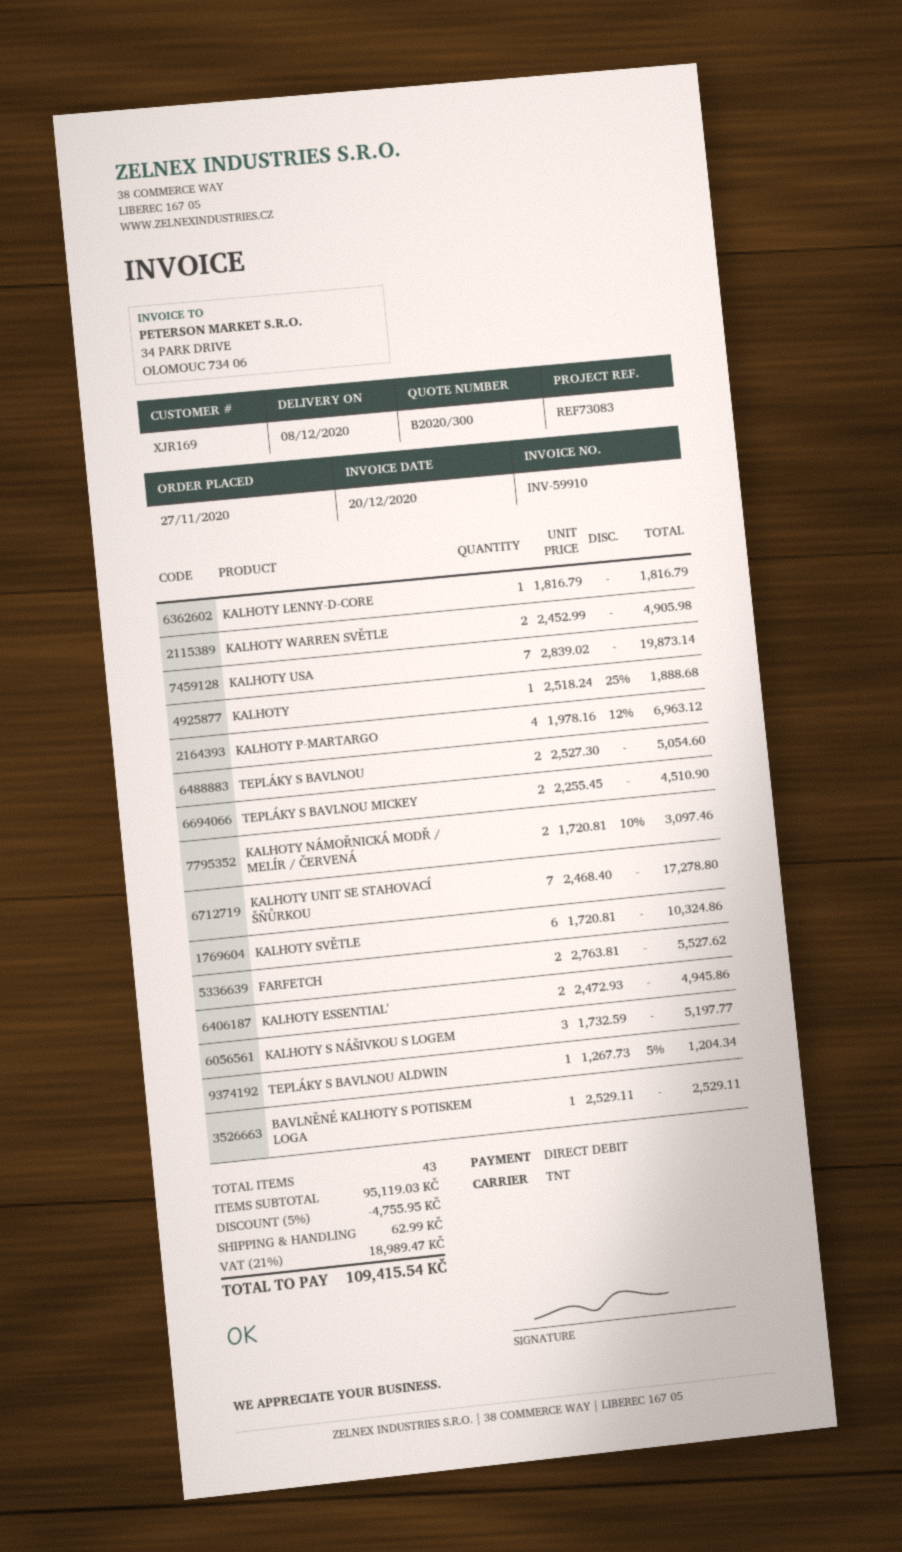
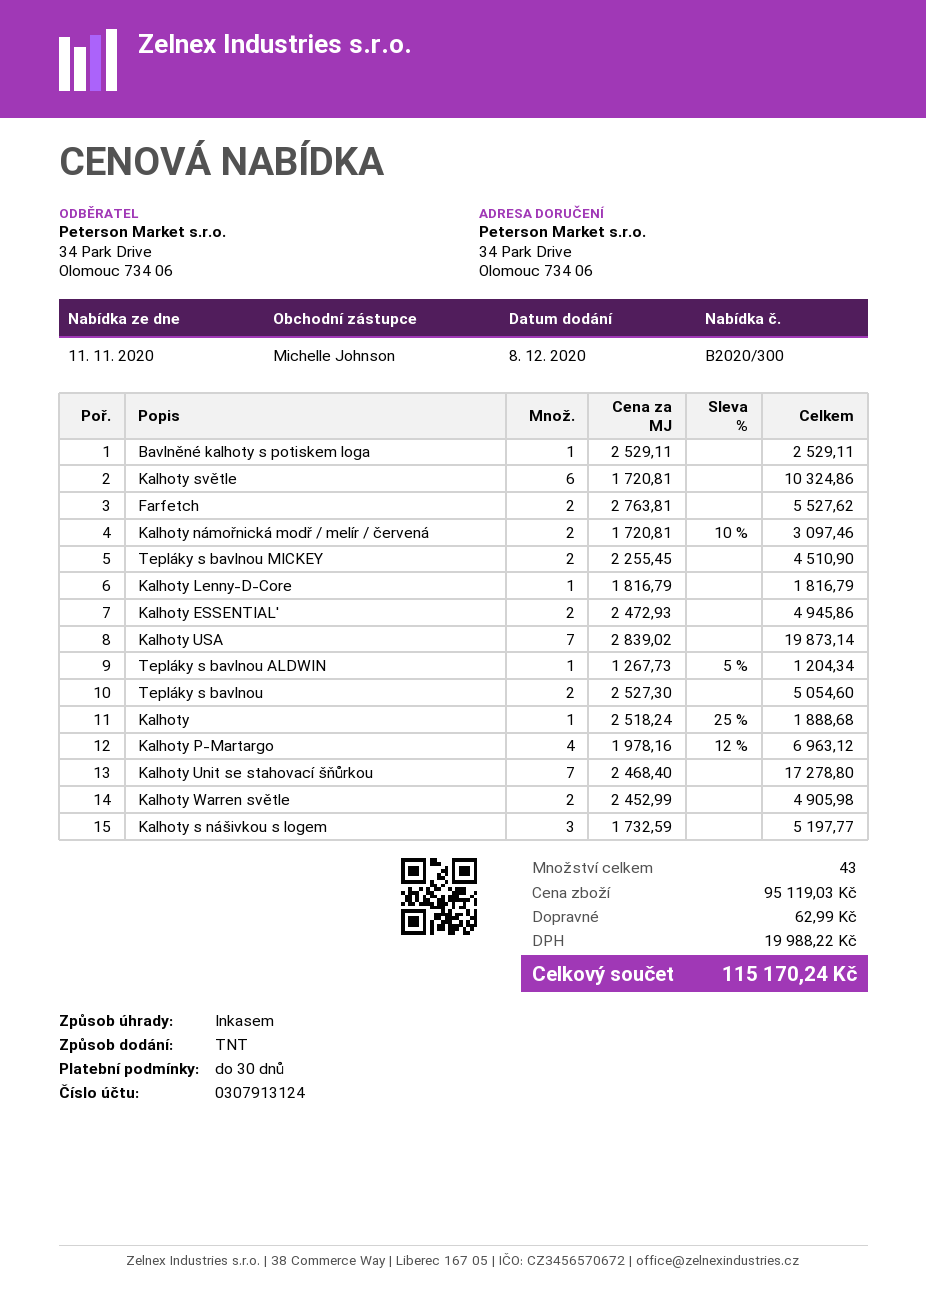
discount: 5% = 4755.95 -> none
tax: 18989.47 -> 19988.22
total: 109415.54 -> 115170.24

